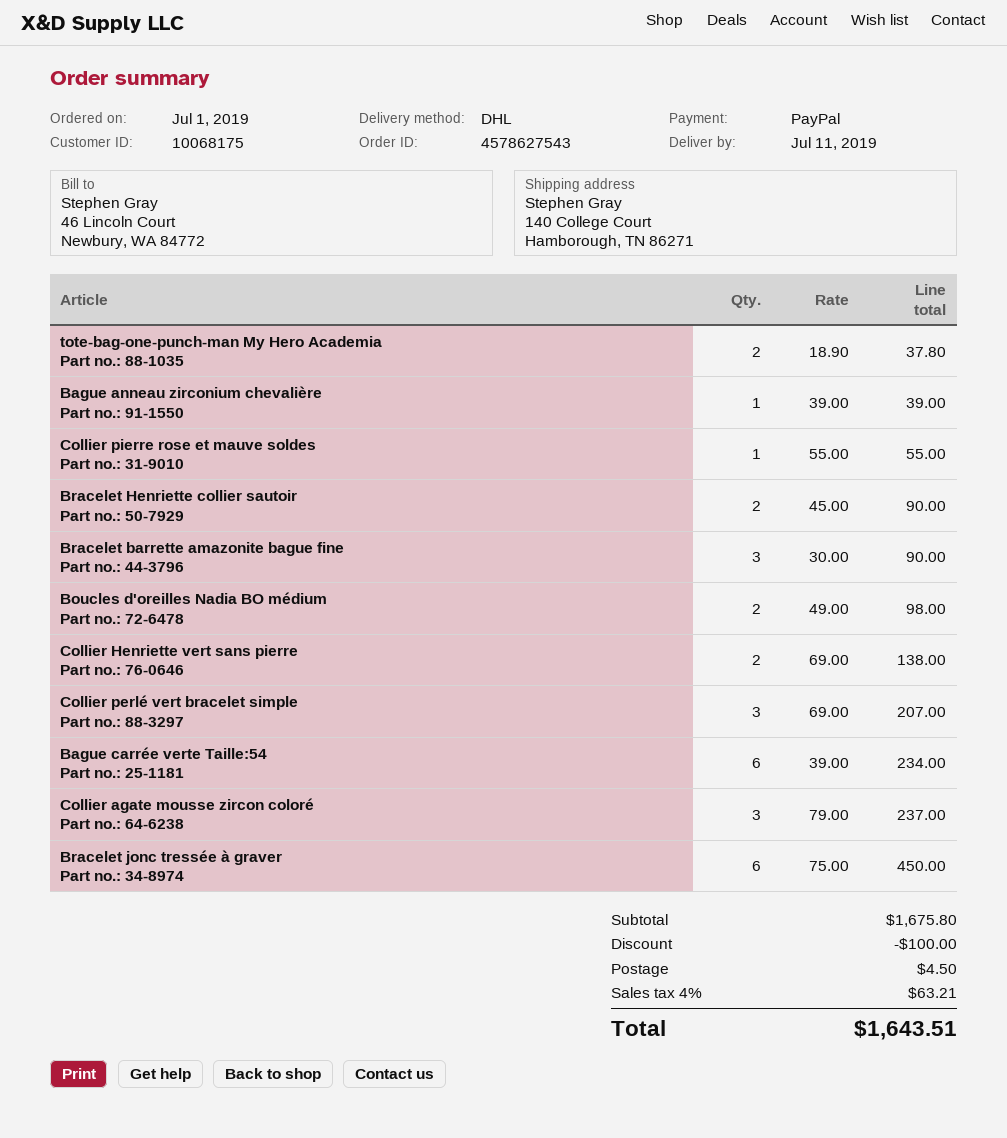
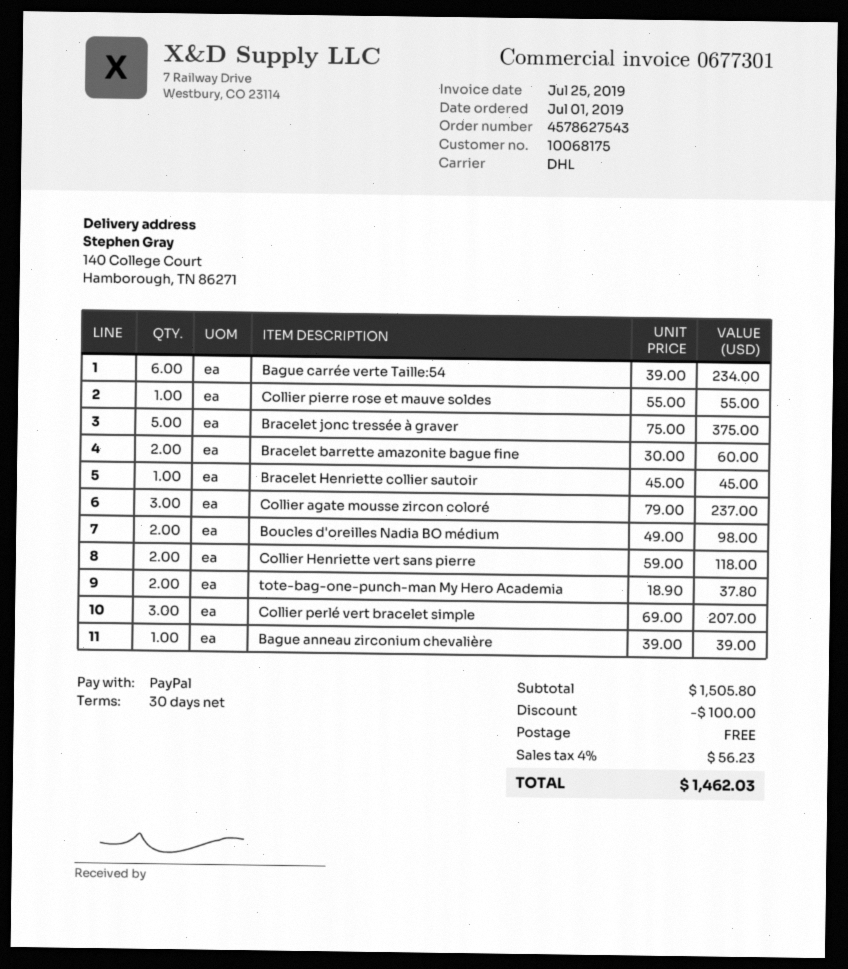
Bracelet Henriette collier sautoir: 2 x 45.00 = 90.00 -> 1 x 45.00 = 45.00
Bracelet barrette amazonite bague fine: 3 x 30.00 = 90.00 -> 2 x 30.00 = 60.00
Collier Henriette vert sans pierre: 2 x 69.00 = 138.00 -> 2 x 59.00 = 118.00
Bracelet jonc tressée à graver: 6 x 75.00 = 450.00 -> 5 x 75.00 = 375.00
subtotal: 1675.80 -> 1505.80
shipping: 4.50 -> 0.00
tax: 4% = 63.21 -> 4% = 56.23
total: 1643.51 -> 1462.03

